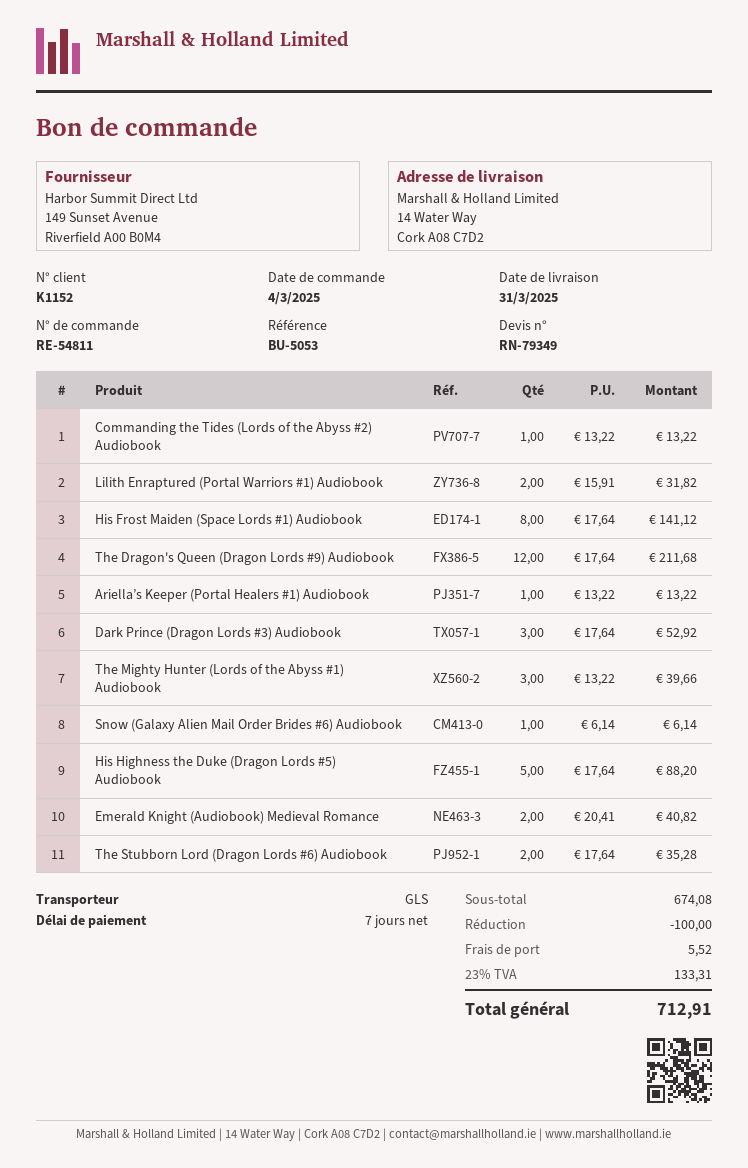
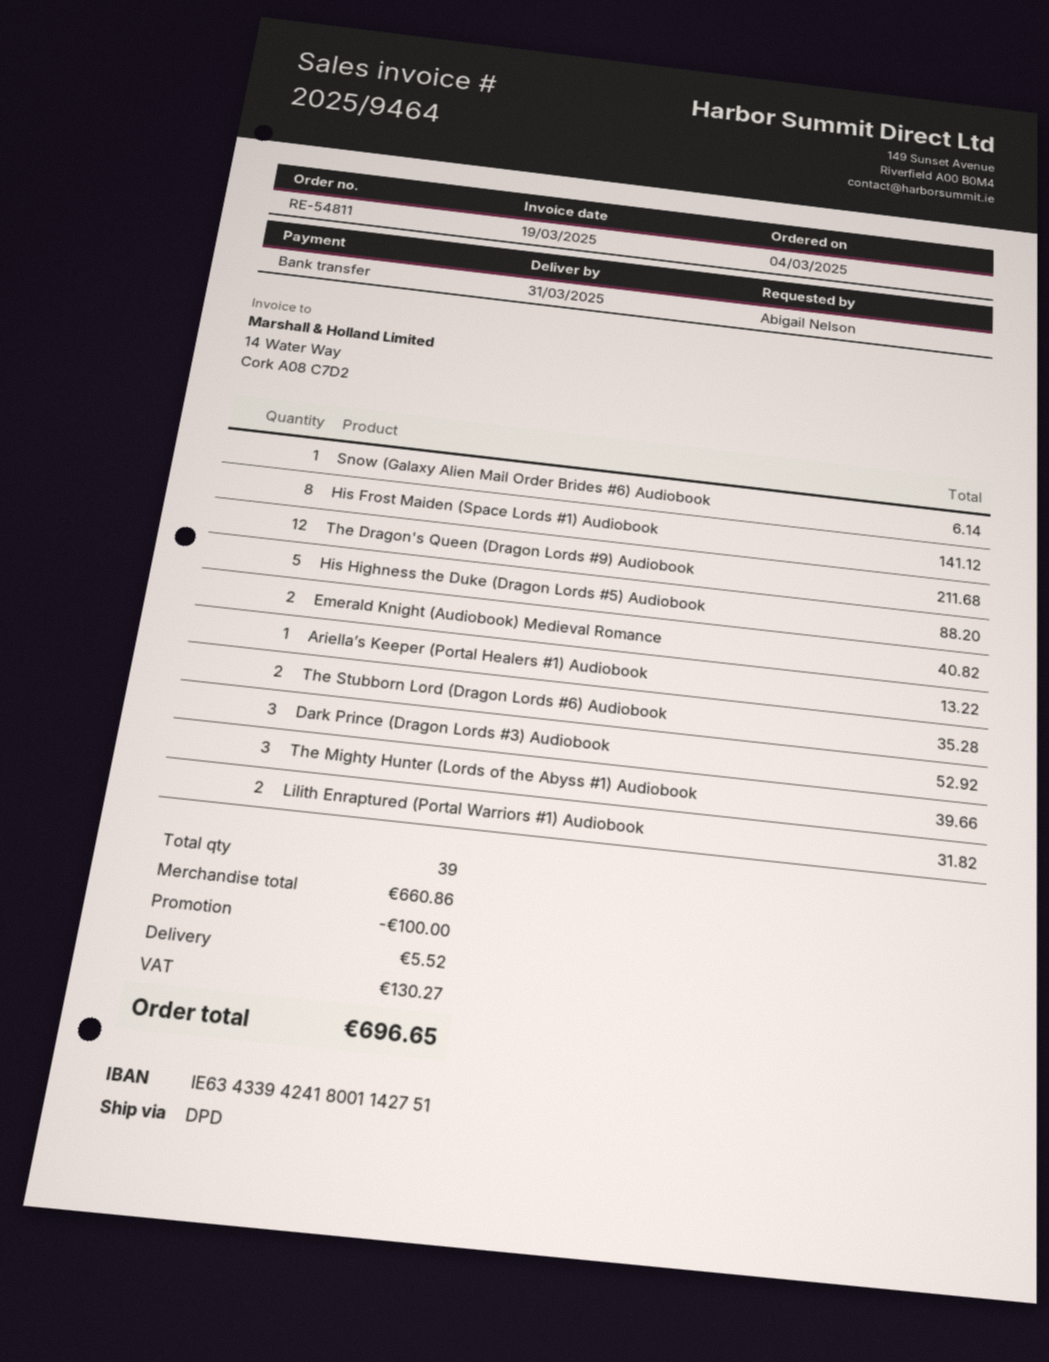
shipping method: GLS -> DPD
Commanding the Tides (Lords of the Abyss #2) Audiobook: 1 for 13.22 -> none
subtotal: 674.08 -> 660.86
tax: 133.31 -> 130.27
total: 712.91 -> 696.65

